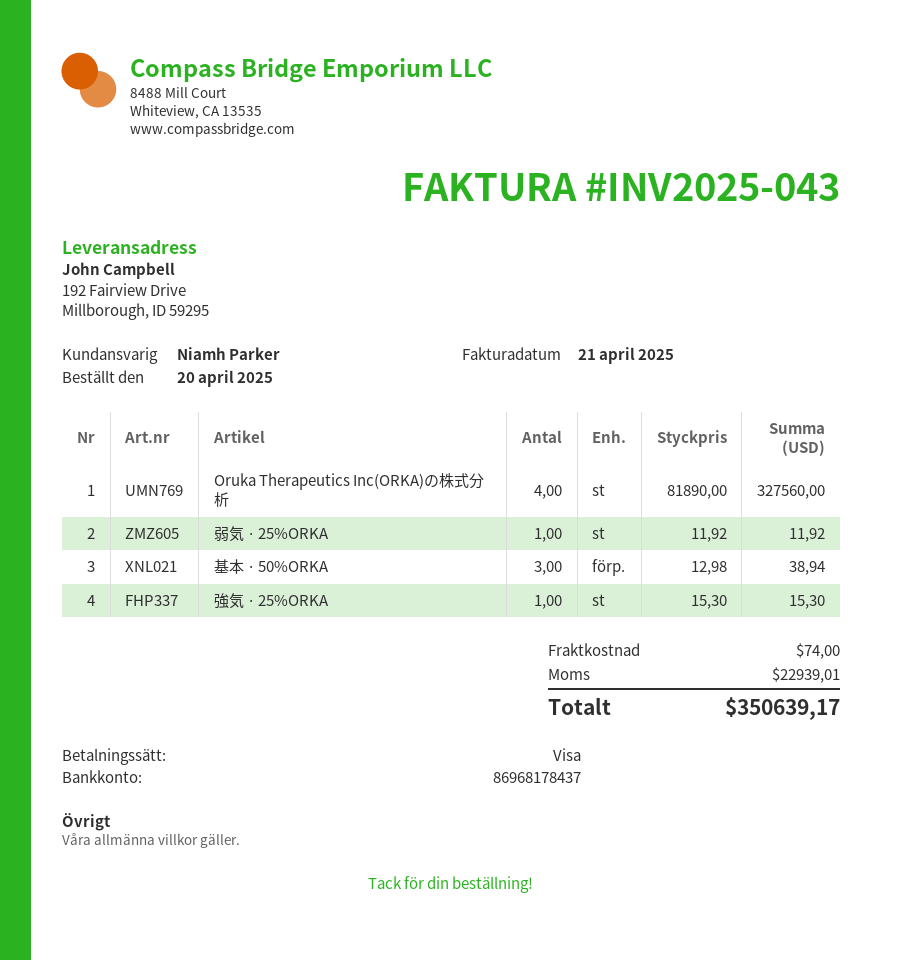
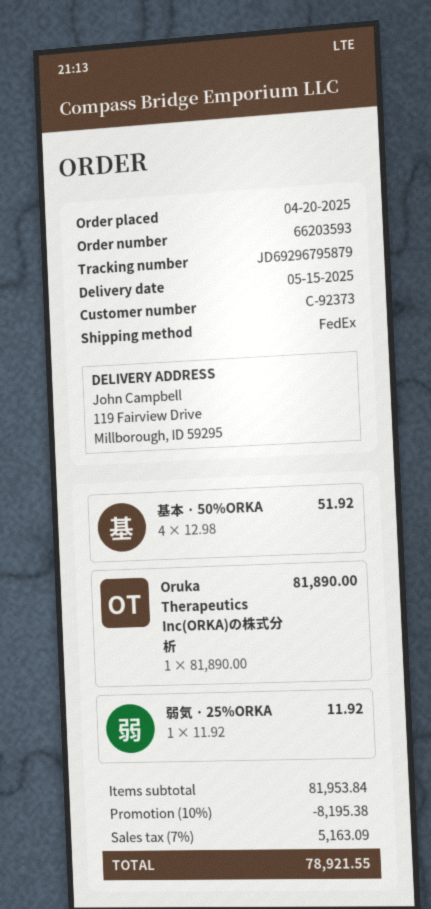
ship to: 192 Fairview Drive, Millborough, ID 59295 -> 119 Fairview Drive, Millborough, ID 59295
Oruka Therapeutics Inc(ORKA)の株式分析: 4 x 81890.00 = 327560.00 -> 1 x 81890.00 = 81890.00
基本 · 50%ORKA: 3 x 12.98 = 38.94 -> 4 x 12.98 = 51.92
強気 · 25%ORKA: 1 x 15.30 = 15.30 -> none
discount: none -> 10% = 8195.38
shipping: 74.00 -> none
tax: 22939.01 -> 5163.09
total: 350639.17 -> 78921.55

